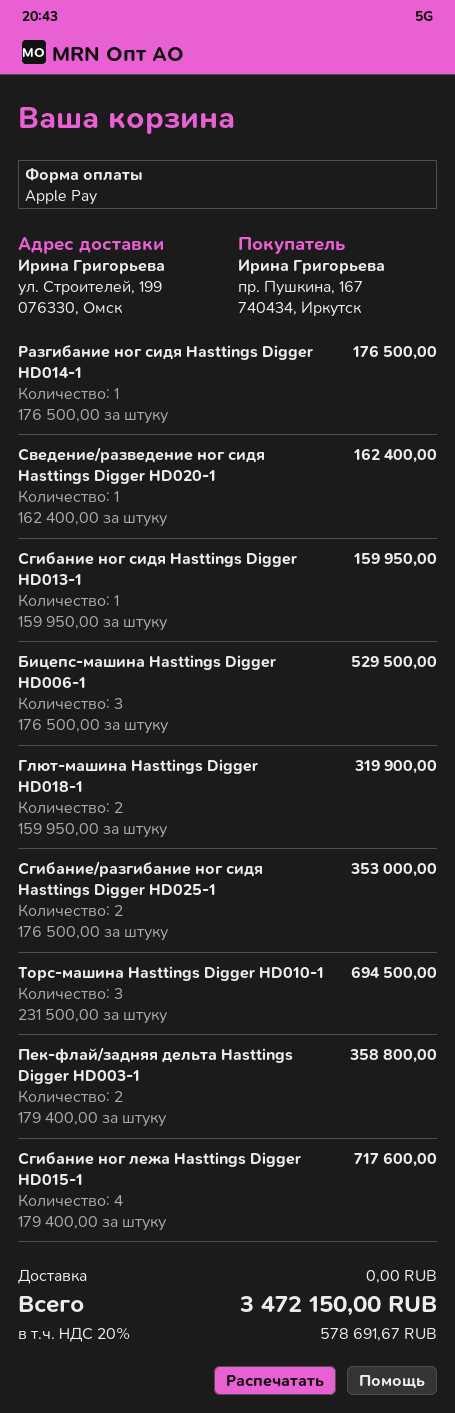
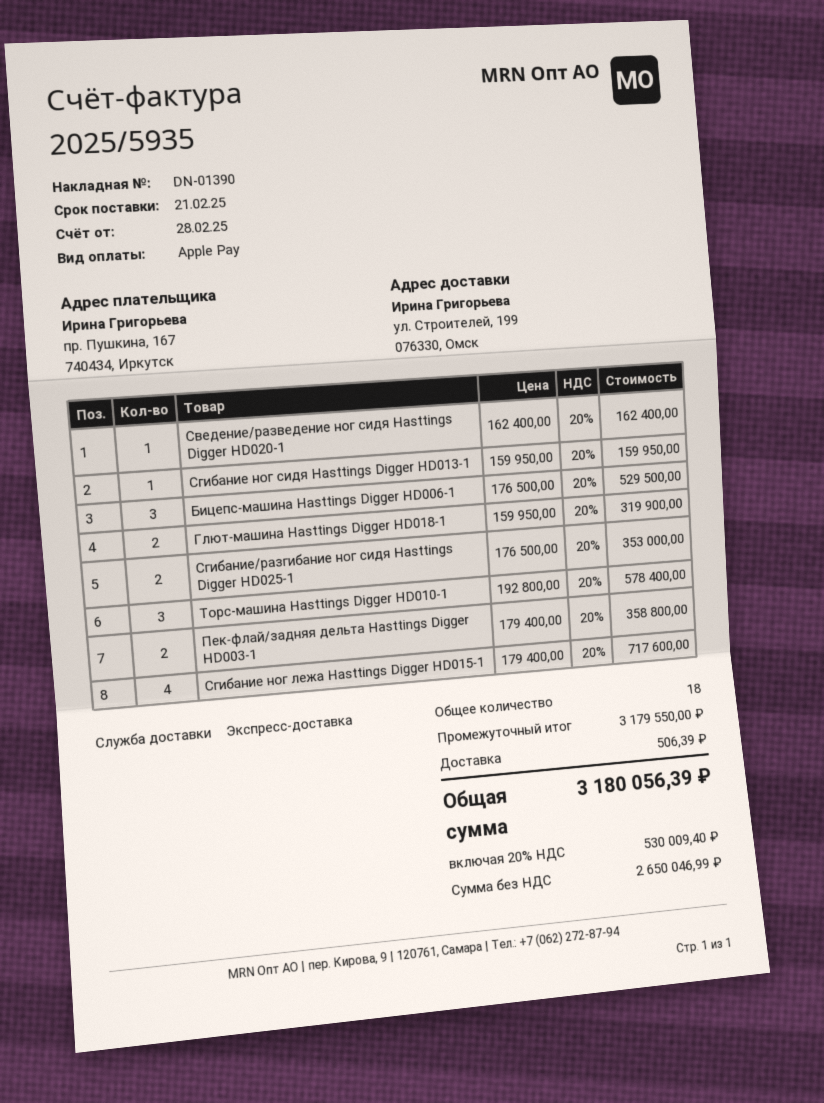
Разгибание ног сидя Hasttings Digger HD014-1: 1 x 176500.00 = 176500.00 -> none
Торс-машина Hasttings Digger HD010-1: 3 x 231500.00 = 694500.00 -> 3 x 192800.00 = 578400.00
shipping: 0.00 -> 506.39
tax: 20% = 578691.67 -> 20% = 530009.40
total: 3472150.00 -> 3180056.39

